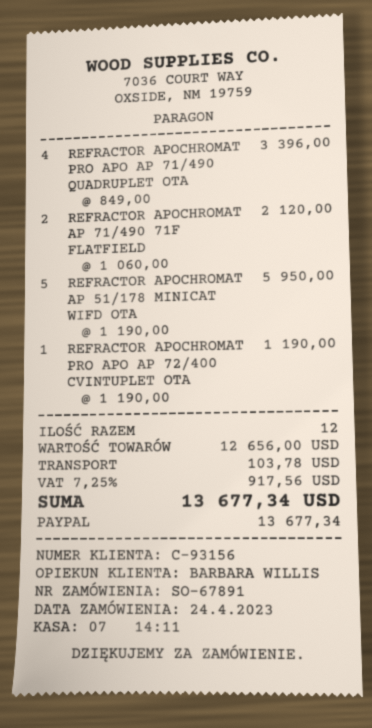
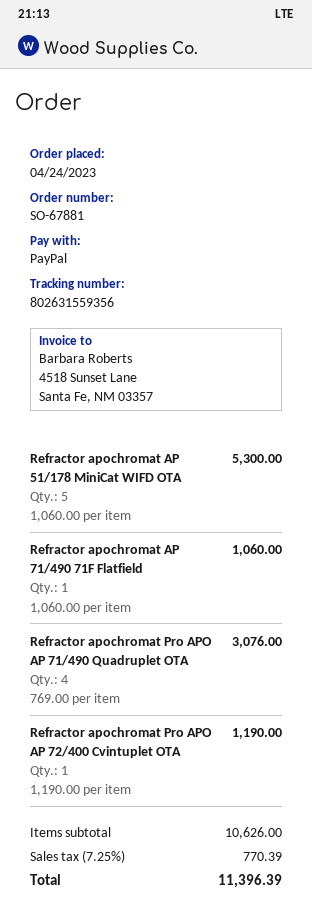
order number: SO-67891 -> SO-67881
REFRACTOR APOCHROMAT PRO APO AP 71/490 QUADRUPLET OTA: 4 x 849.00 = 3396.00 -> 4 x 769.00 = 3076.00
REFRACTOR APOCHROMAT AP 71/490 71F FLATFIELD: 2 x 1060.00 = 2120.00 -> 1 x 1060.00 = 1060.00
REFRACTOR APOCHROMAT AP 51/178 MINICAT WIFD OTA: 5 x 1190.00 = 5950.00 -> 5 x 1060.00 = 5300.00
subtotal: 12656.00 -> 10626.00
shipping: 103.78 -> none
tax: 7.25% = 917.56 -> 7.25% = 770.39
total: 13677.34 -> 11396.39

